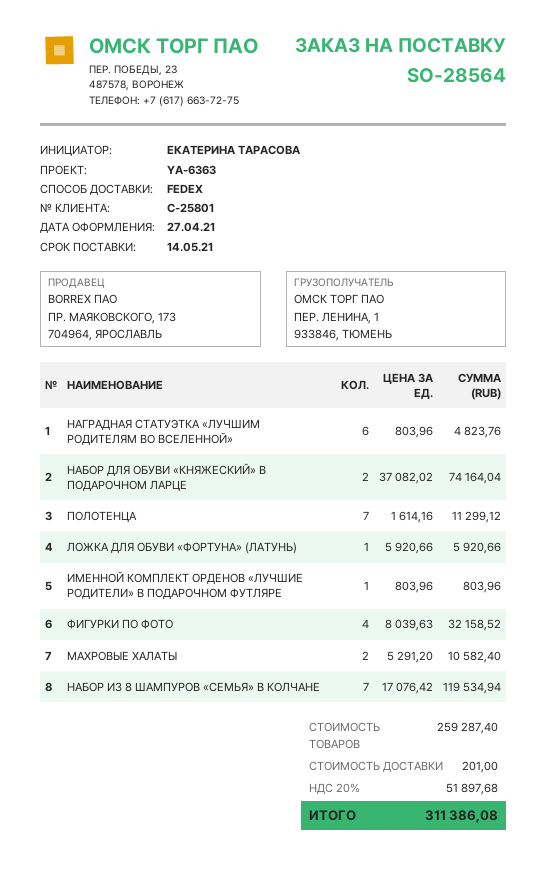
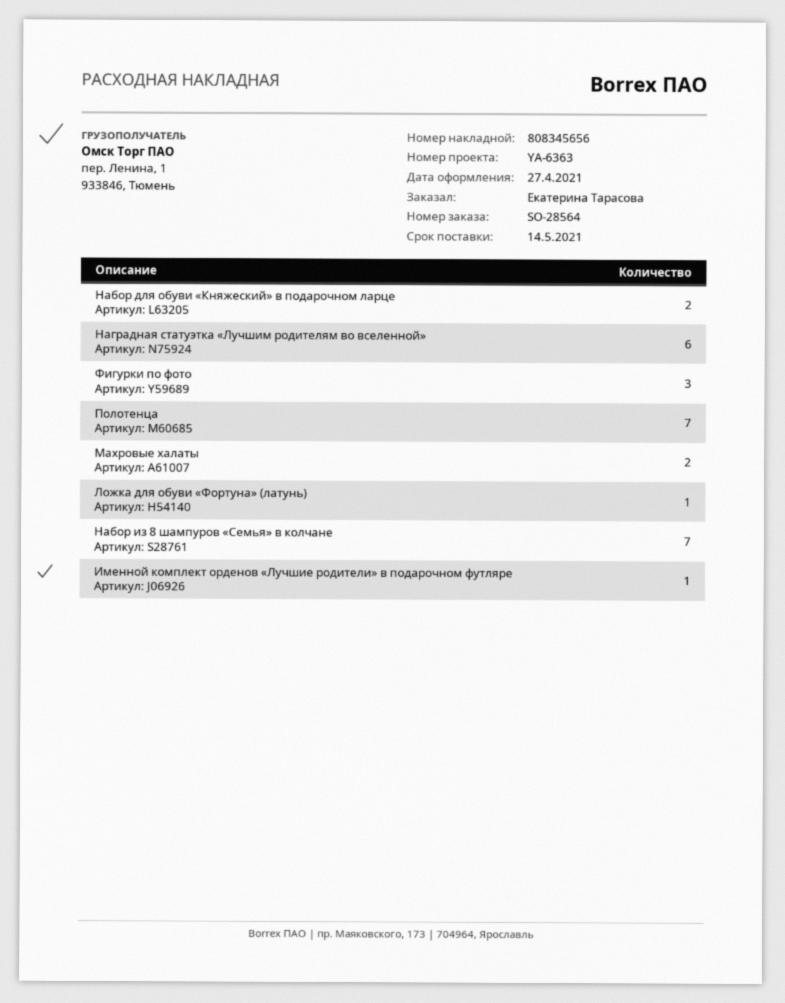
ФИГУРКИ ПО ФОТО: 4 -> 3

